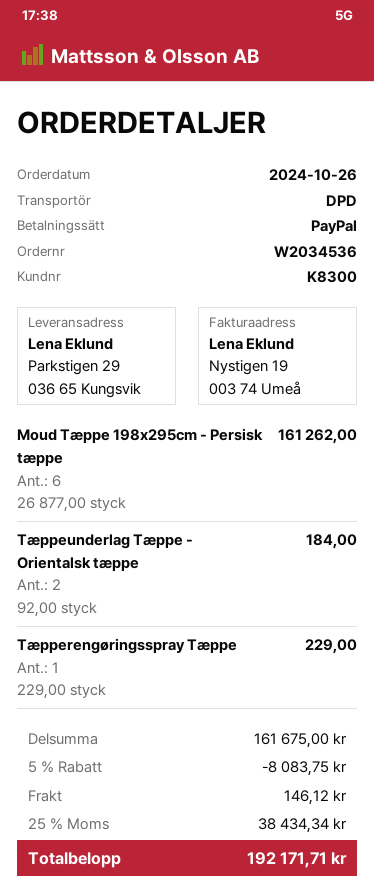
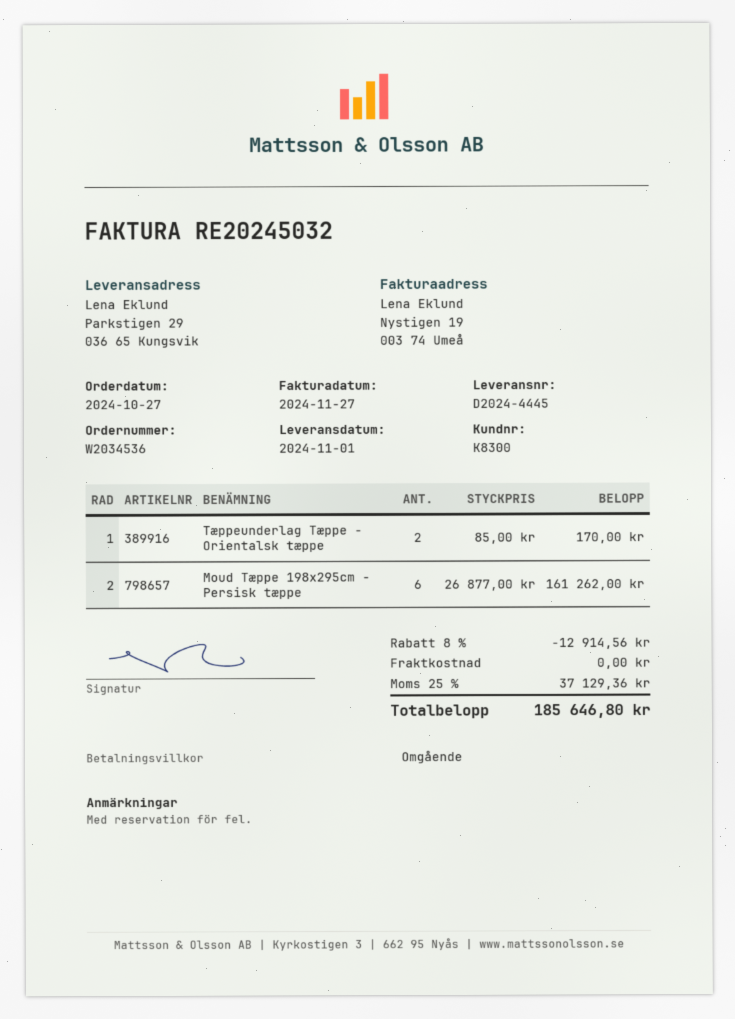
order date: 2024-10-26 -> 2024-10-27
Tæppeunderlag Tæppe - Orientalsk tæppe: 2 x 92.00 = 184.00 -> 2 x 85.00 = 170.00
Tæpperengøringsspray Tæppe: 1 x 229.00 = 229.00 -> none
discount: 5% = 8083.75 -> 8% = 12914.56
shipping: 146.12 -> 0.00
tax: 25% = 38434.34 -> 25% = 37129.36
total: 192171.71 -> 185646.80

